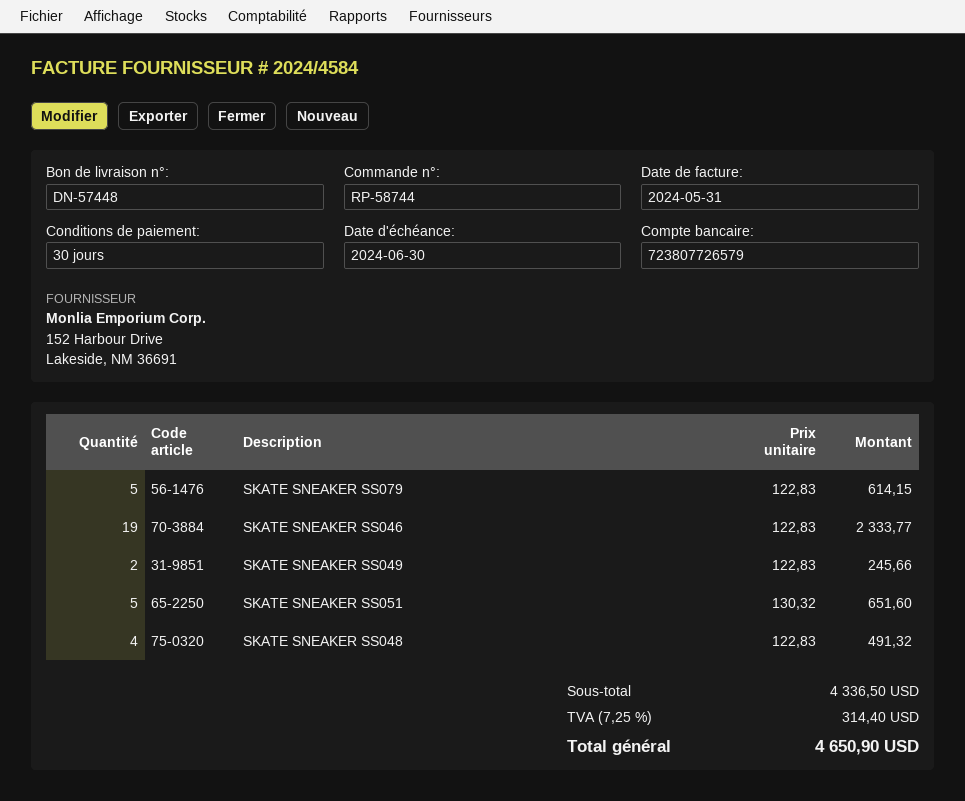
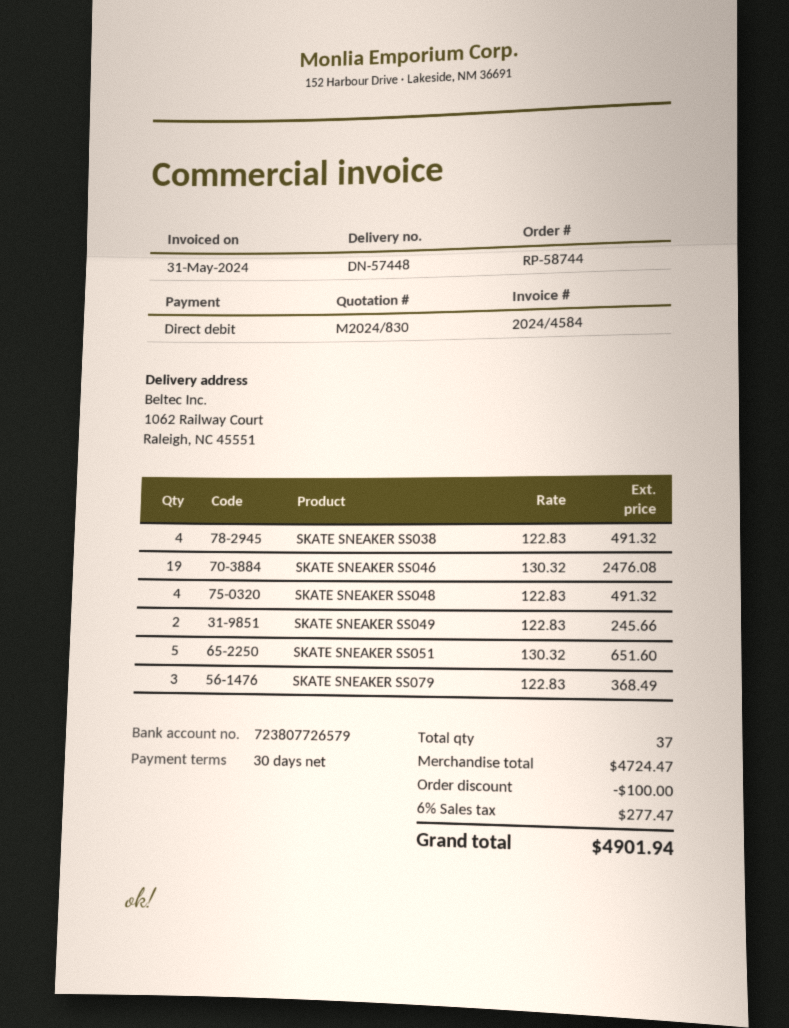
SKATE SNEAKER SS079: 5 x 122.83 = 614.15 -> 3 x 122.83 = 368.49
SKATE SNEAKER SS046: 19 x 122.83 = 2333.77 -> 19 x 130.32 = 2476.08
SKATE SNEAKER SS038: none -> 4 x 122.83 = 491.32
subtotal: 4336.50 -> 4724.47
discount: none -> 100.00
tax: 7.25% = 314.40 -> 6% = 277.47
total: 4650.90 -> 4901.94

